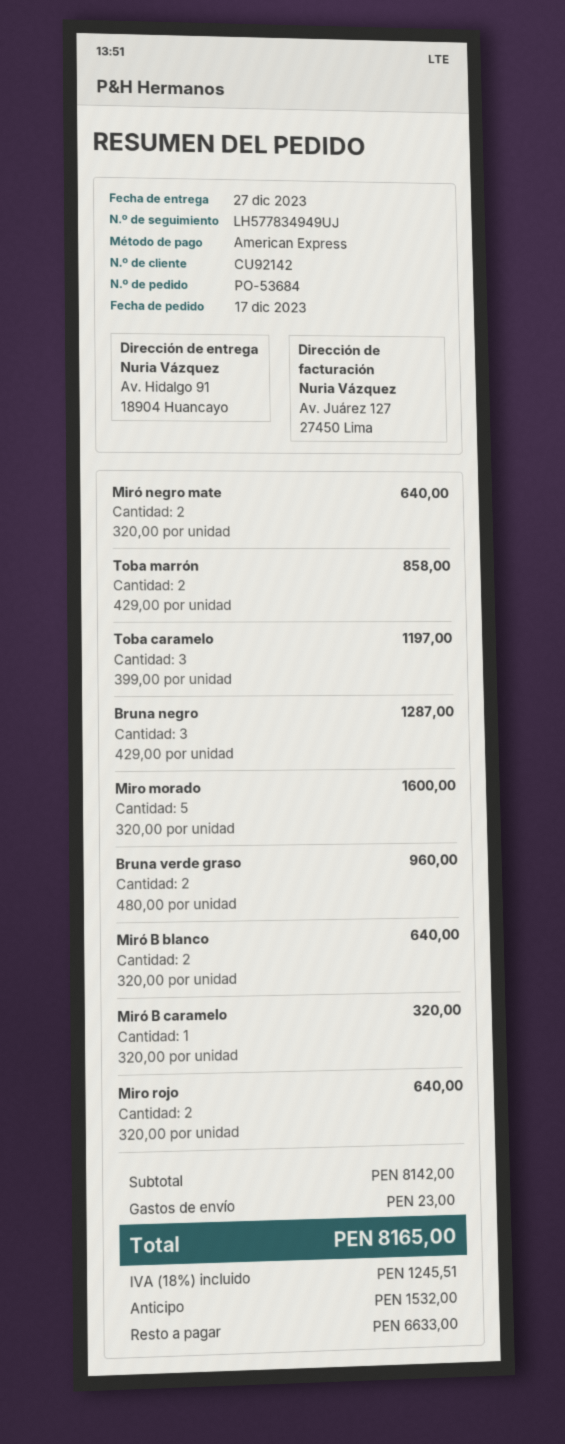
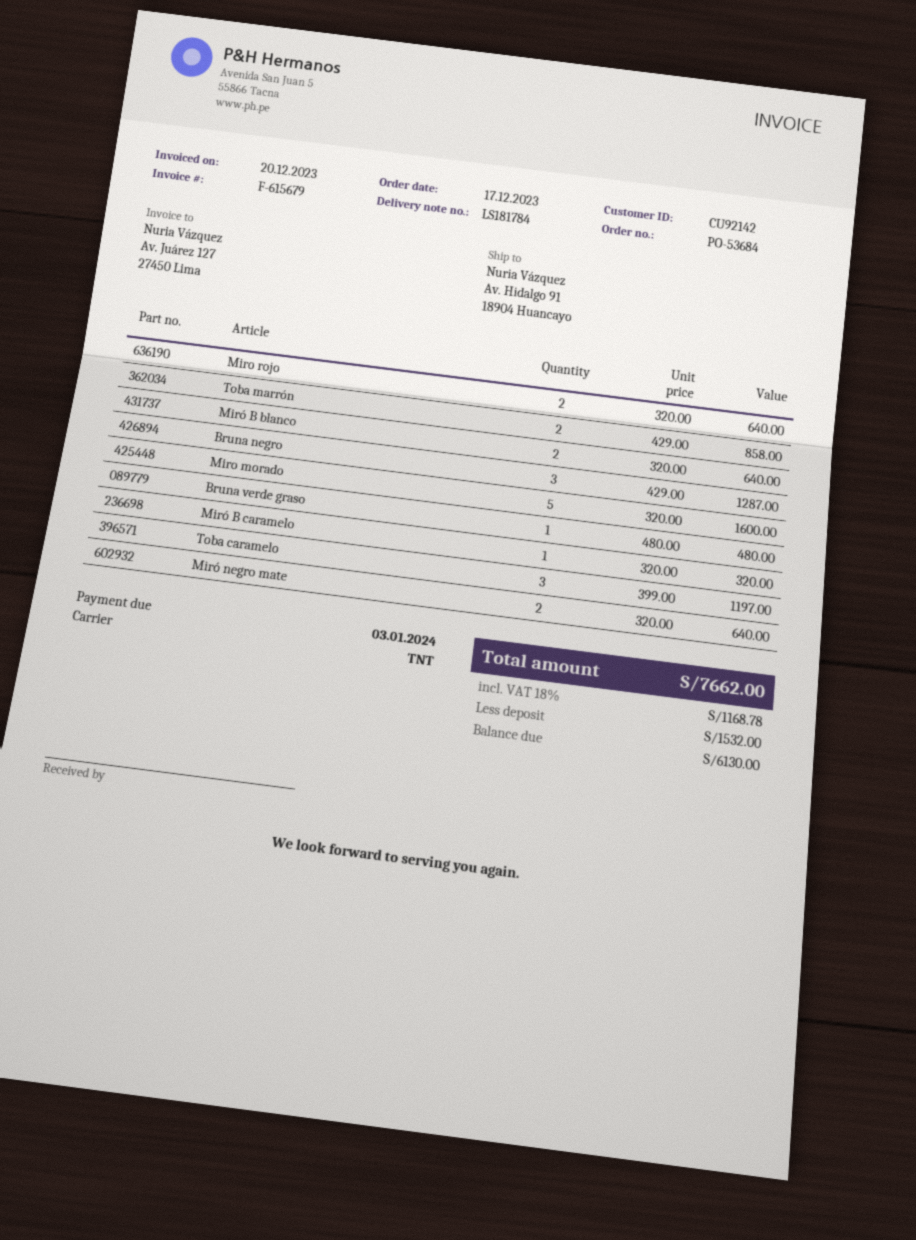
Bruna verde graso: 2 x 480.00 = 960.00 -> 1 x 480.00 = 480.00
shipping: 23.00 -> none
tax: 18% = 1245.51 -> 18% = 1168.78
total: 8165.00 -> 7662.00
balance: 6633.00 -> 6130.00

